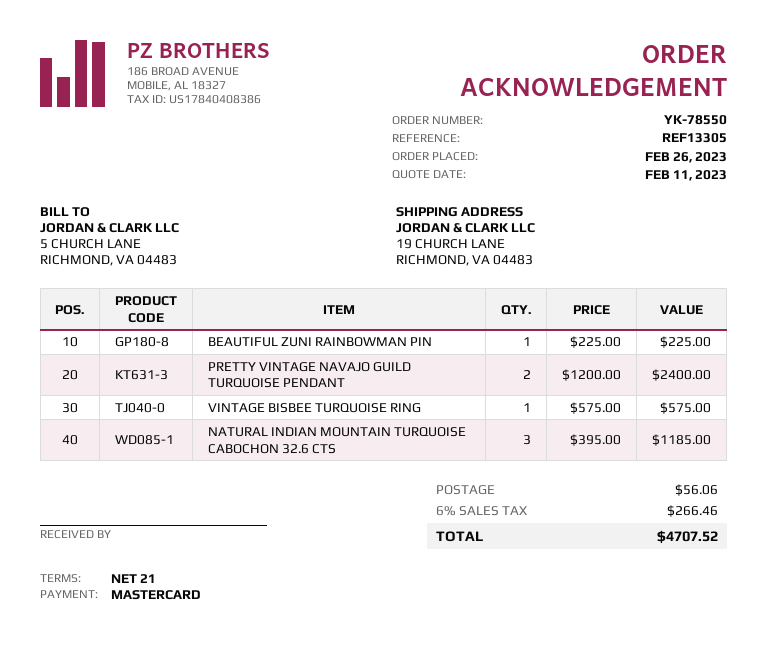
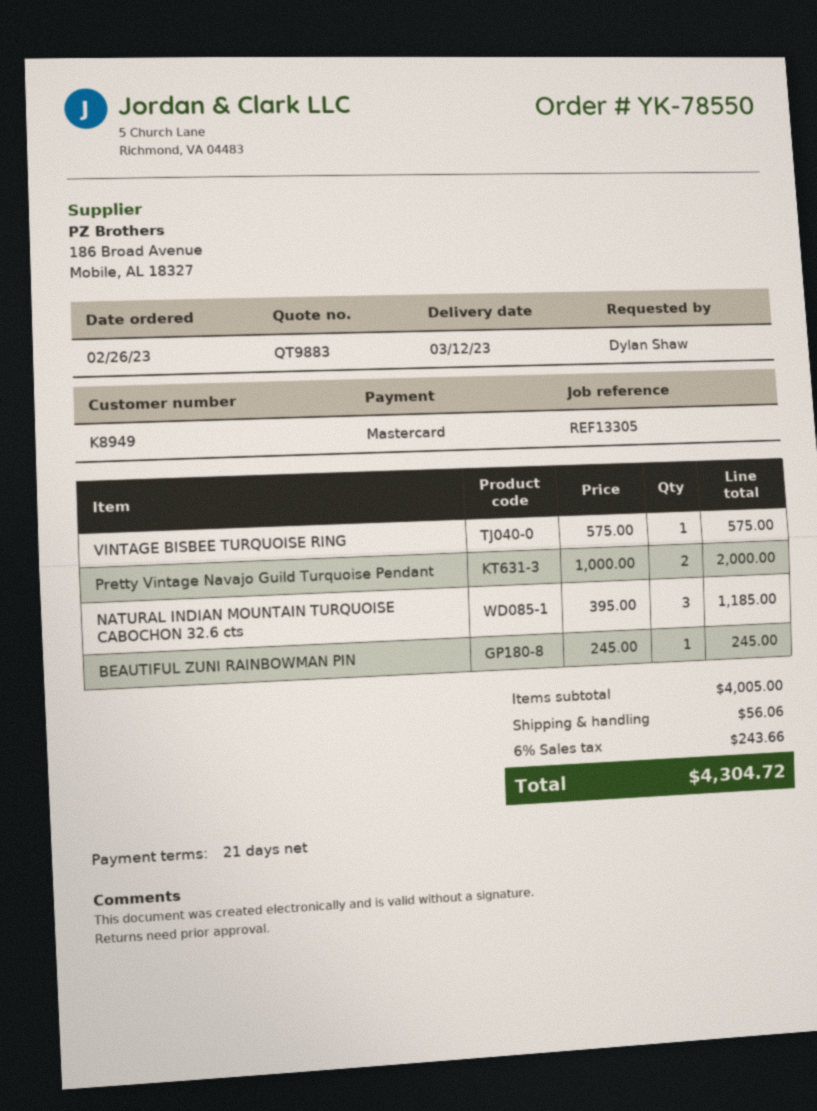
BEAUTIFUL ZUNI RAINBOWMAN PIN: 1 x 225.00 = 225.00 -> 1 x 245.00 = 245.00
PRETTY VINTAGE NAVAJO GUILD TURQUOISE PENDANT: 2 x 1200.00 = 2400.00 -> 2 x 1000.00 = 2000.00
tax: 6% = 266.46 -> 6% = 243.66
total: 4707.52 -> 4304.72

